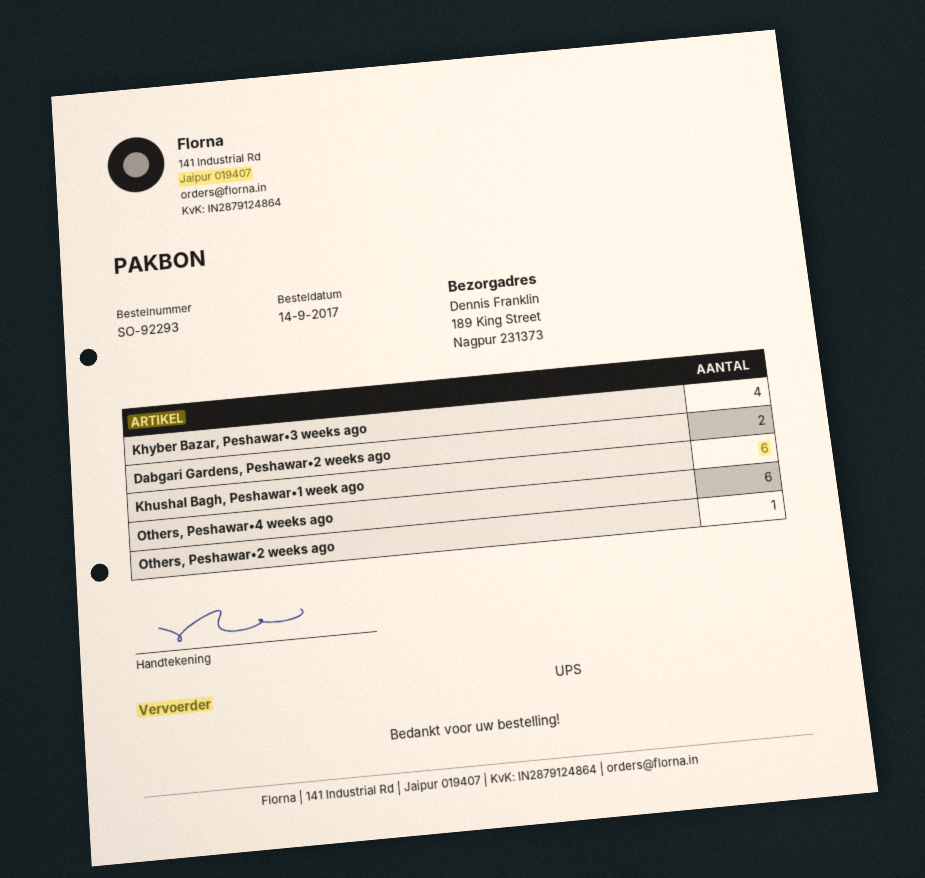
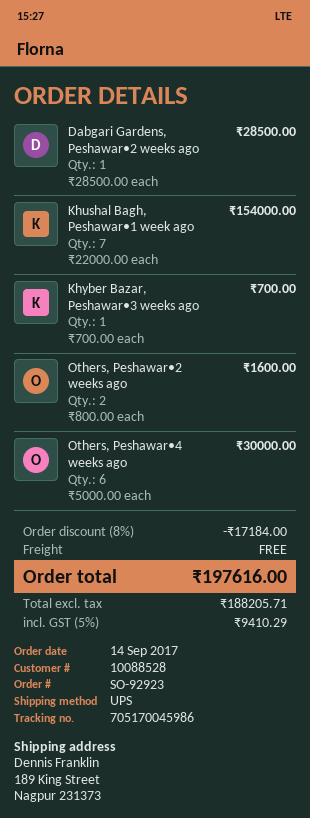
order number: SO-92293 -> SO-92923
Khyber Bazar, Peshawar•3 weeks ago: 4 -> 1
Dabgari Gardens, Peshawar•2 weeks ago: 2 -> 1
Khushal Bagh, Peshawar•1 week ago: 6 -> 7
Others, Peshawar•2 weeks ago: 1 -> 2

